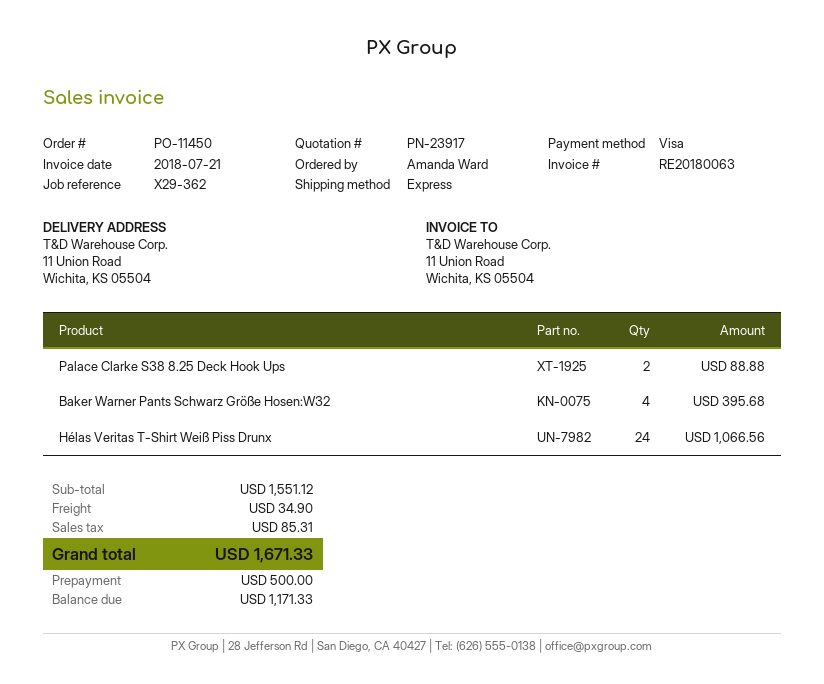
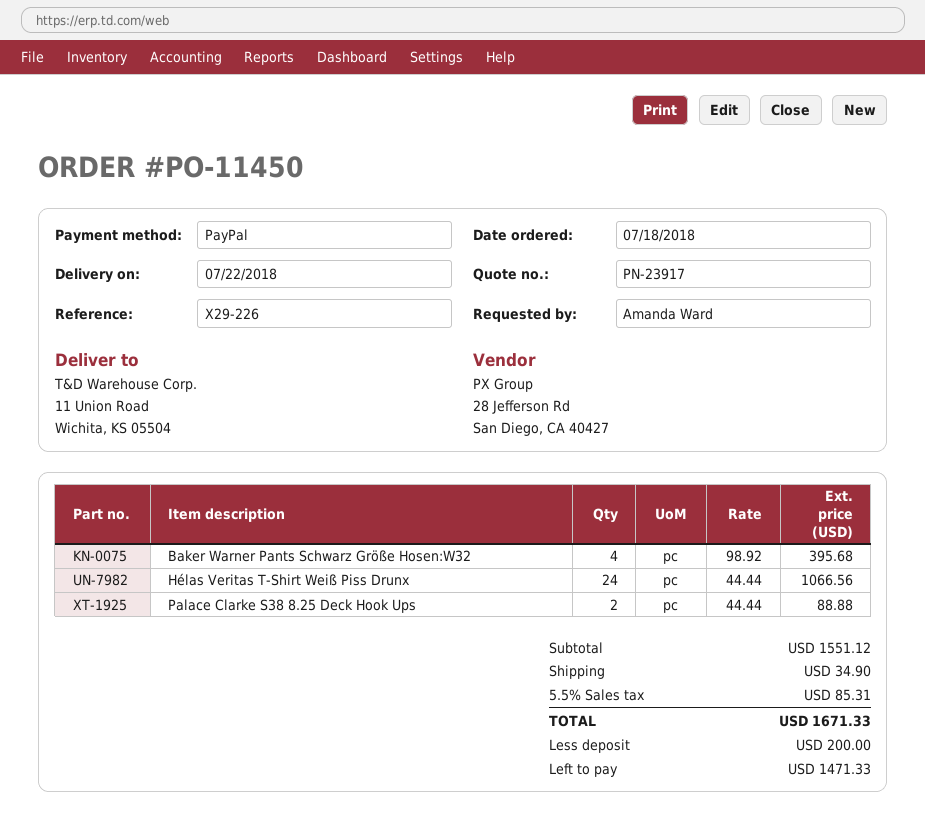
reference: X29-362 -> X29-226
payment method: Visa -> PayPal
deposit: 500.00 -> 200.00
balance: 1171.33 -> 1471.33

